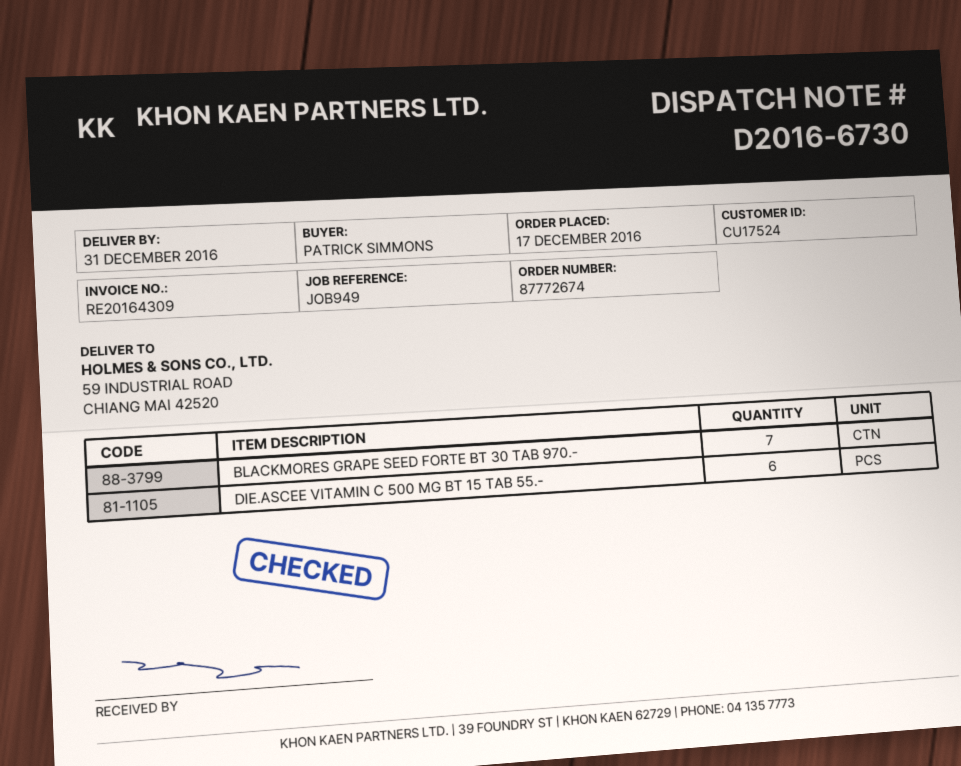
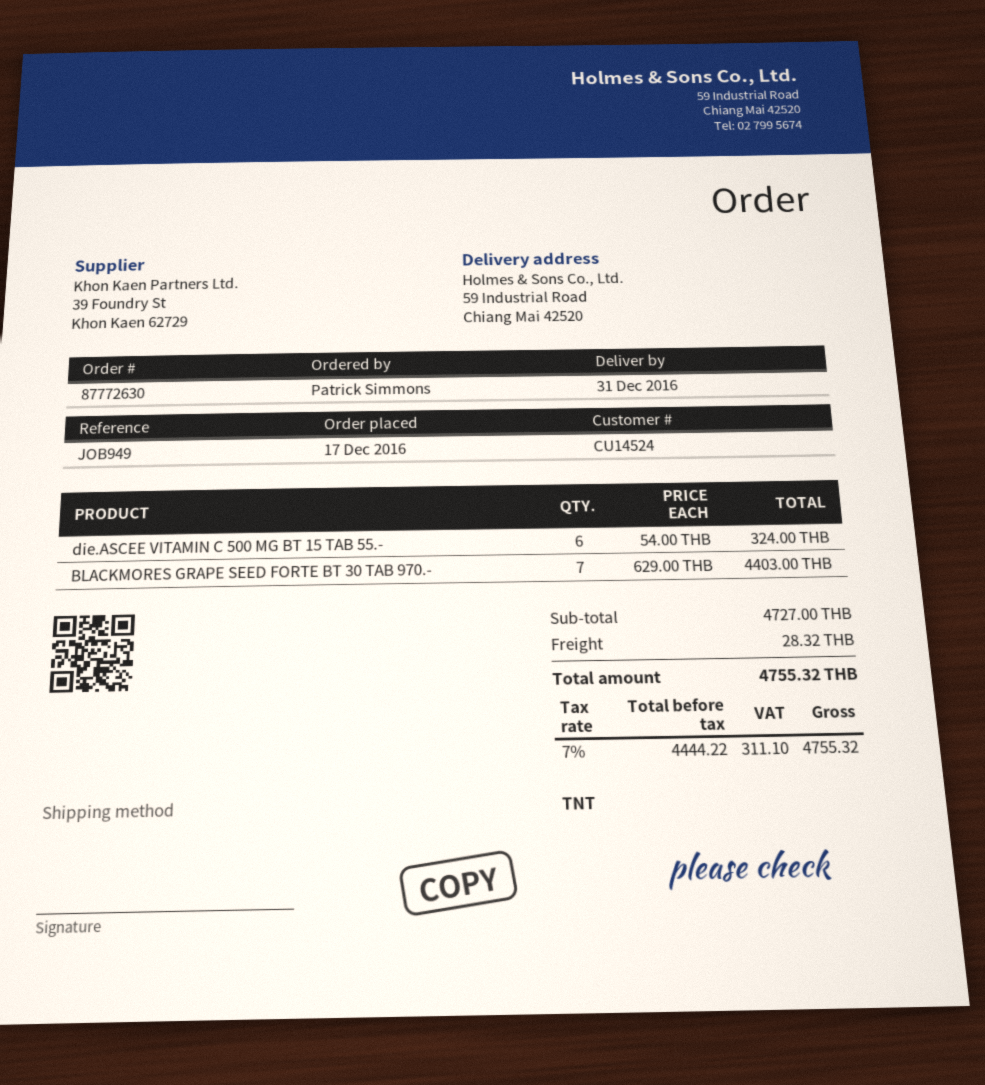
order number: 87772674 -> 87772630
customer number: CU17524 -> CU14524

